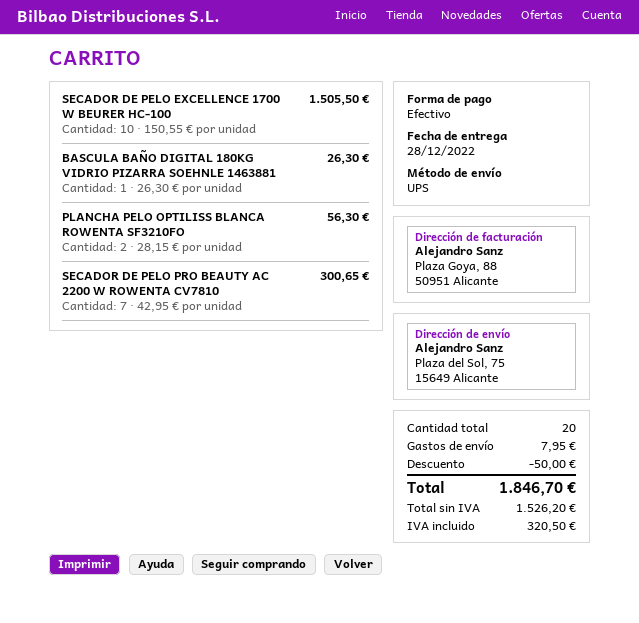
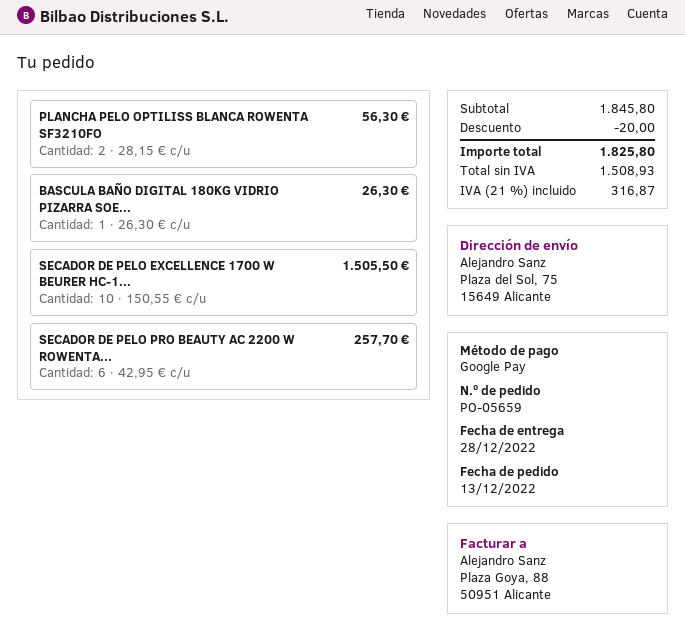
payment method: cash -> Google Pay
SECADOR DE PELO PRO BEAUTY AC 2200 W ROWENTA CV7810: 7 x 42.95 = 300.65 -> 6 x 42.95 = 257.70
discount: 50.00 -> 20.00
shipping: 7.95 -> none
net: 1526.20 -> 1508.93
tax: 320.50 -> 316.87
total: 1846.70 -> 1825.80

